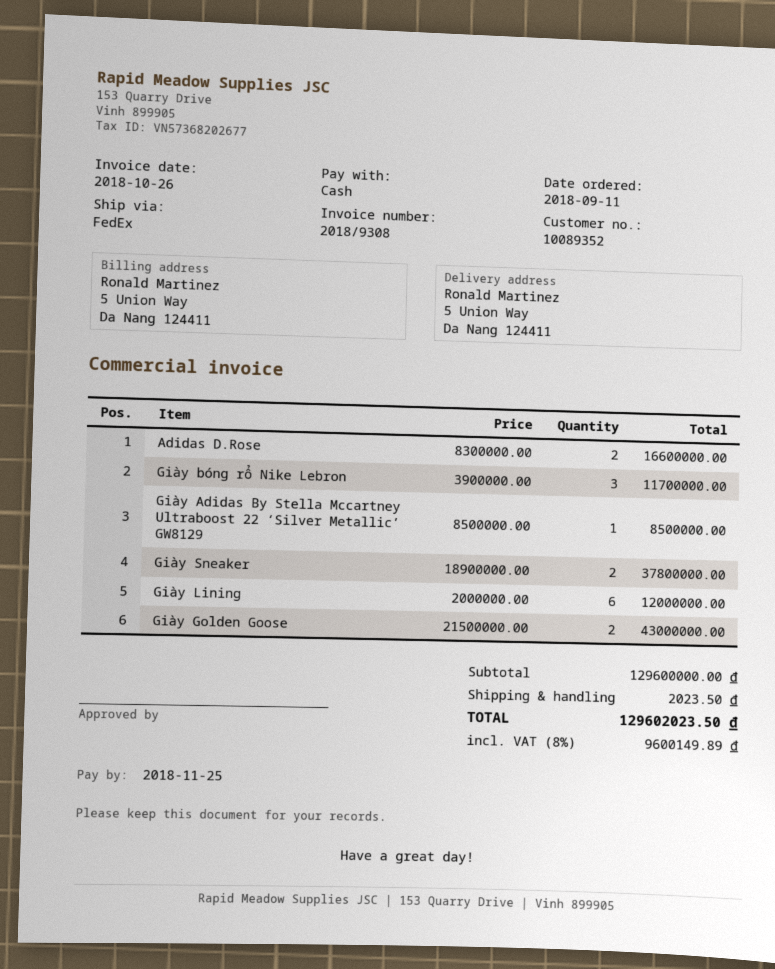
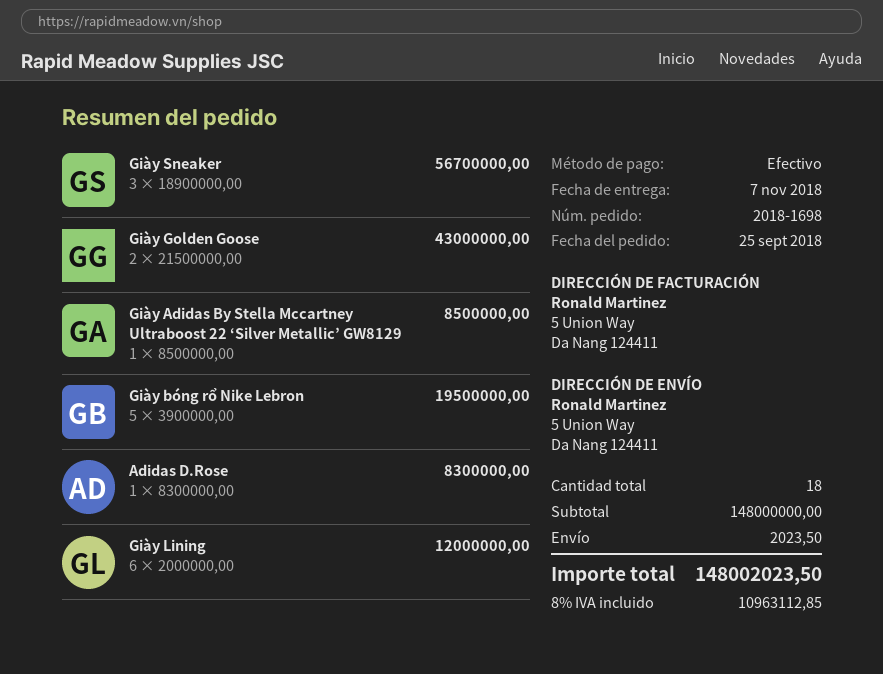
order date: 2018-09-11 -> 2018-09-25
Adidas D.Rose: 2 x 8300000.00 = 16600000.00 -> 1 x 8300000.00 = 8300000.00
Giày bóng rổ Nike Lebron: 3 x 3900000.00 = 11700000.00 -> 5 x 3900000.00 = 19500000.00
Giày Sneaker: 2 x 18900000.00 = 37800000.00 -> 3 x 18900000.00 = 56700000.00
subtotal: 129600000.00 -> 148000000.00
tax: 8% = 9600149.89 -> 8% = 10963112.85
total: 129602023.50 -> 148002023.50

